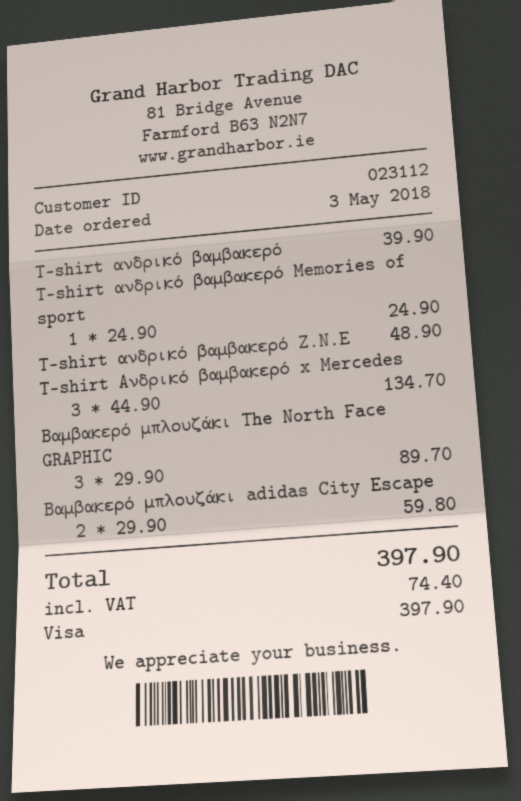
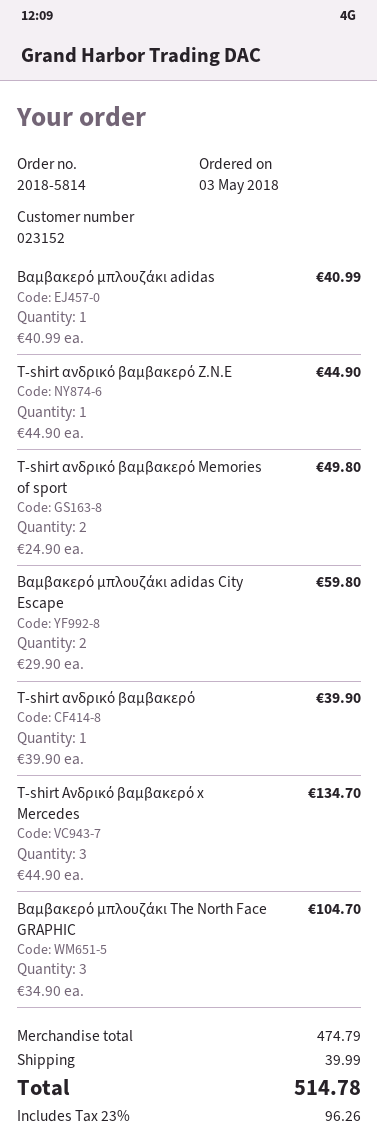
customer number: 023112 -> 023152
T-shirt ανδρικό βαμβακερό Memories of sport: 1 x 24.90 = 24.90 -> 2 x 24.90 = 49.80
T-shirt ανδρικό βαμβακερό Z.N.E: 1 x 48.90 = 48.90 -> 1 x 44.90 = 44.90
Βαμβακερό μπλουζάκι The North Face GRAPHIC: 3 x 29.90 = 89.70 -> 3 x 34.90 = 104.70
Βαμβακερό μπλουζάκι adidas: none -> 1 x 40.99 = 40.99
shipping: none -> 39.99
tax: 74.40 -> 96.26
total: 397.90 -> 514.78

